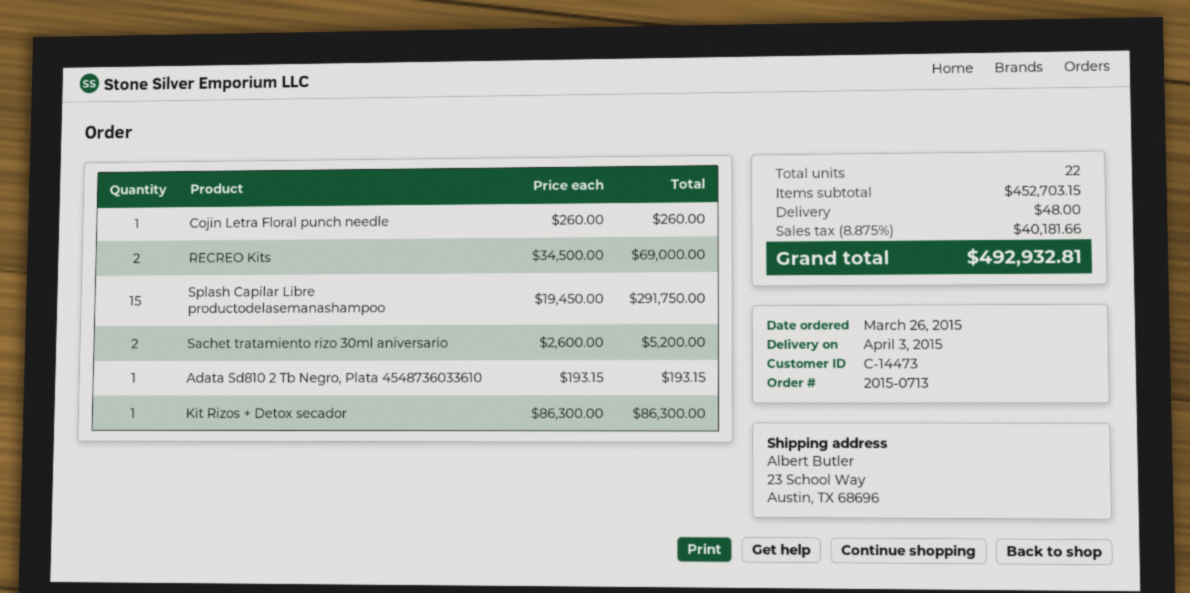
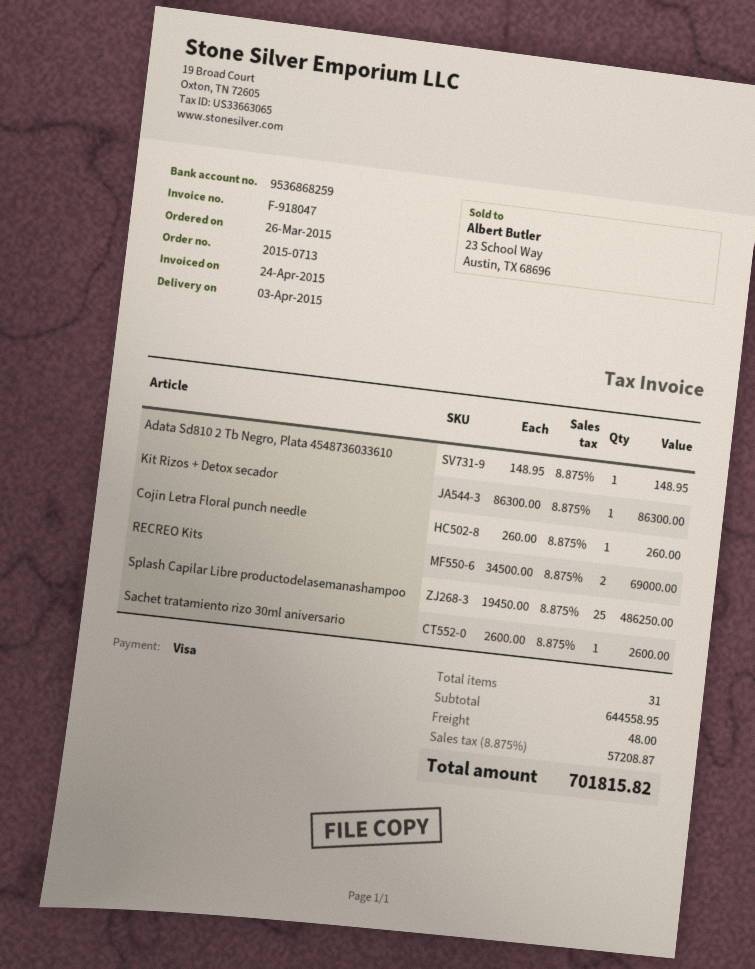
Splash Capilar Libre productodelasemanashampoo: 15 x 19450.00 = 291750.00 -> 25 x 19450.00 = 486250.00
Sachet tratamiento rizo 30ml aniversario: 2 x 2600.00 = 5200.00 -> 1 x 2600.00 = 2600.00
Adata Sd810 2 Tb Negro, Plata 4548736033610: 1 x 193.15 = 193.15 -> 1 x 148.95 = 148.95
total quantity: 22 -> 31
subtotal: 452703.15 -> 644558.95
tax: 8.875% = 40181.66 -> 8.875% = 57208.87
total: 492932.81 -> 701815.82

